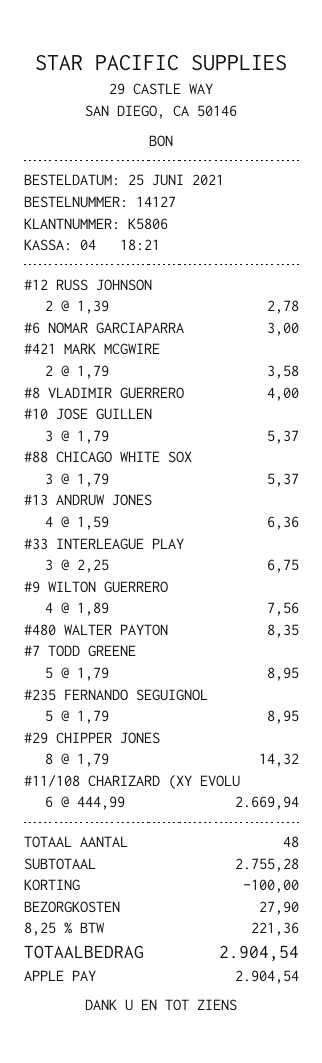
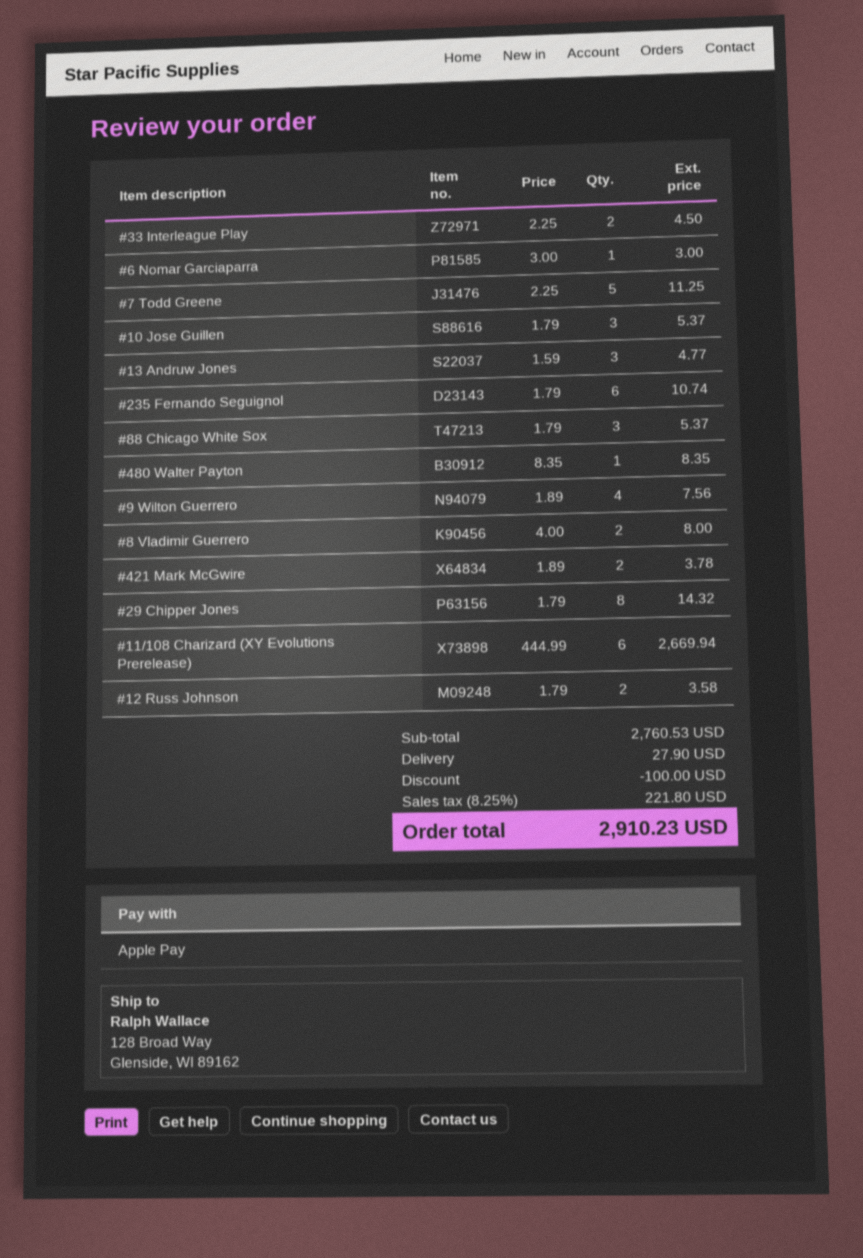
#12 RUSS JOHNSON: 2 x 1.39 = 2.78 -> 2 x 1.79 = 3.58
#421 MARK MCGWIRE: 2 x 1.79 = 3.58 -> 2 x 1.89 = 3.78
#8 VLADIMIR GUERRERO: 1 x 4.00 = 4.00 -> 2 x 4.00 = 8.00
#13 ANDRUW JONES: 4 x 1.59 = 6.36 -> 3 x 1.59 = 4.77
#33 INTERLEAGUE PLAY: 3 x 2.25 = 6.75 -> 2 x 2.25 = 4.50
#7 TODD GREENE: 5 x 1.79 = 8.95 -> 5 x 2.25 = 11.25
#235 FERNANDO SEGUIGNOL: 5 x 1.79 = 8.95 -> 6 x 1.79 = 10.74
subtotal: 2755.28 -> 2760.53
tax: 8.25% = 221.36 -> 8.25% = 221.80
total: 2904.54 -> 2910.23

